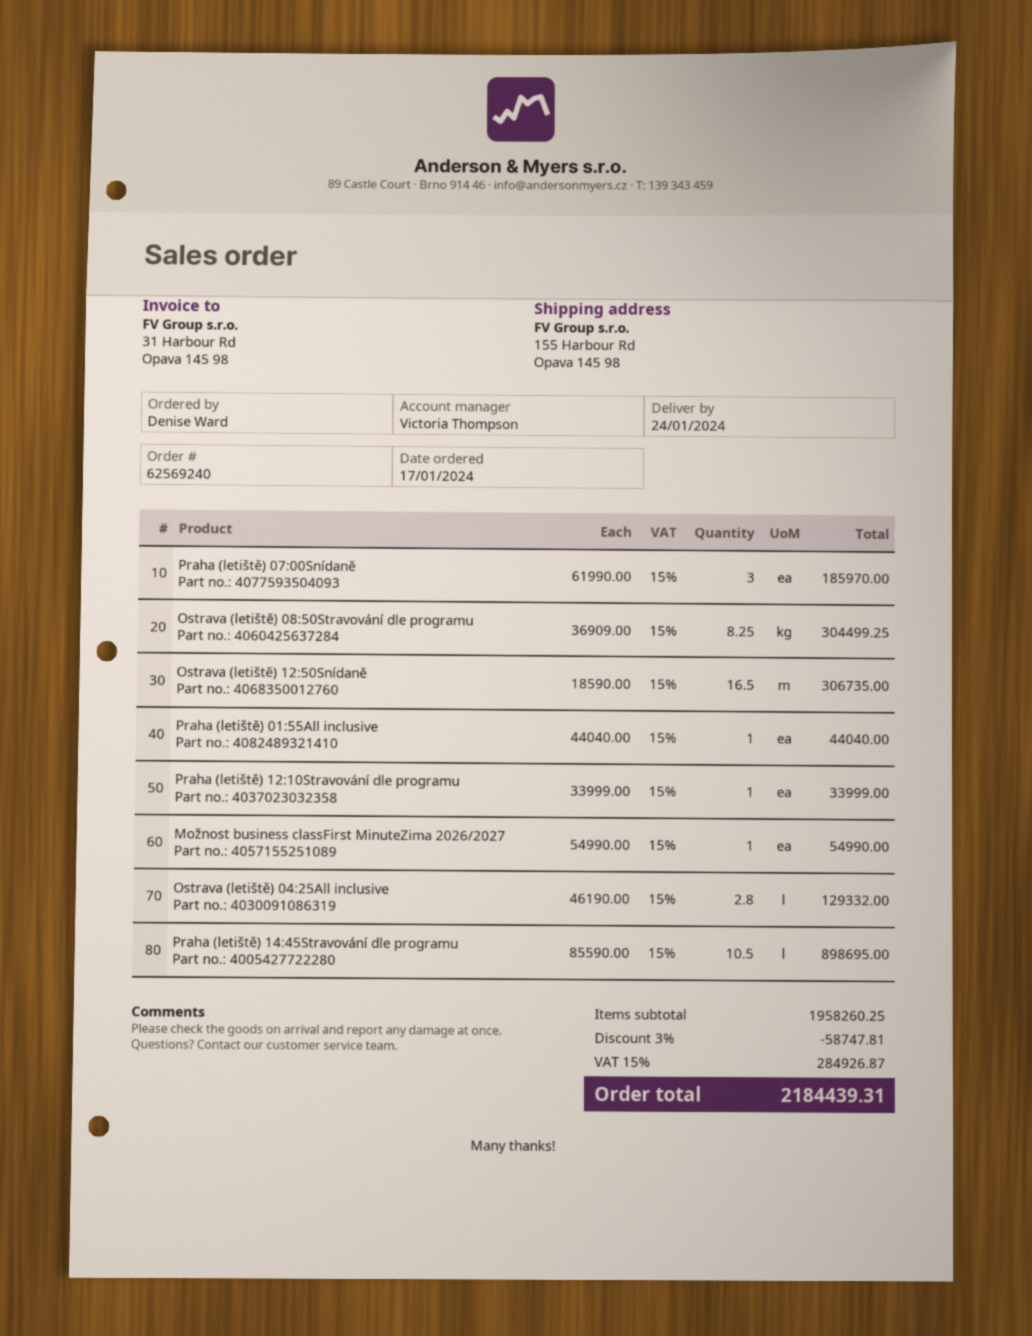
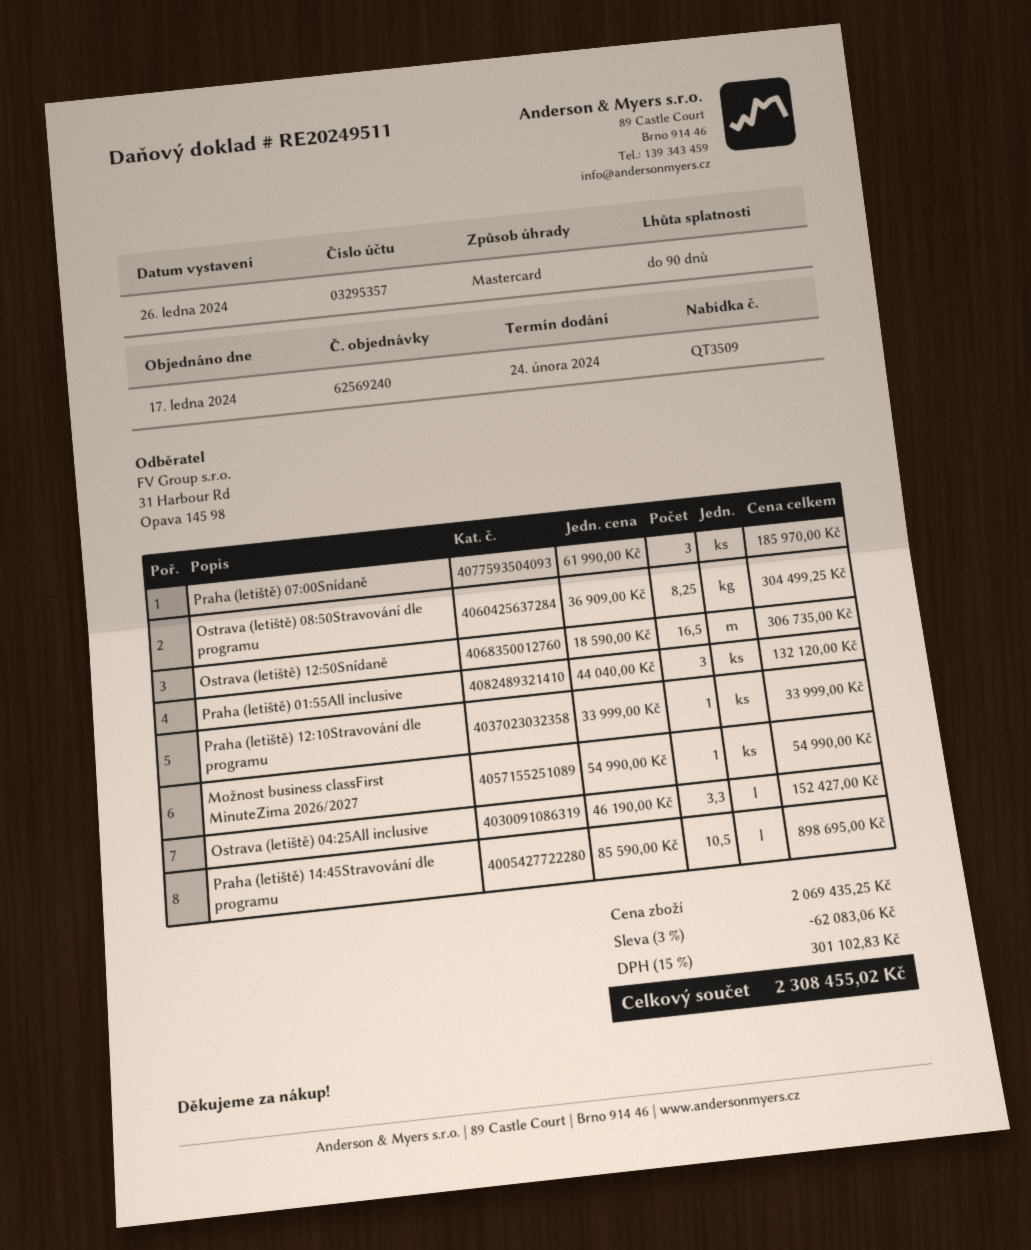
delivery date: 2024-01-24 -> 2024-02-24
Praha (letiště) 01:55All inclusive: 1 x 44040.00 = 44040.00 -> 3 x 44040.00 = 132120.00
Ostrava (letiště) 04:25All inclusive: 2.8 x 46190.00 = 129332.00 -> 3.3 x 46190.00 = 152427.00
subtotal: 1958260.25 -> 2069435.25
discount: 3% = 58747.81 -> 3% = 62083.06
tax: 15% = 284926.87 -> 15% = 301102.83
total: 2184439.31 -> 2308455.02

